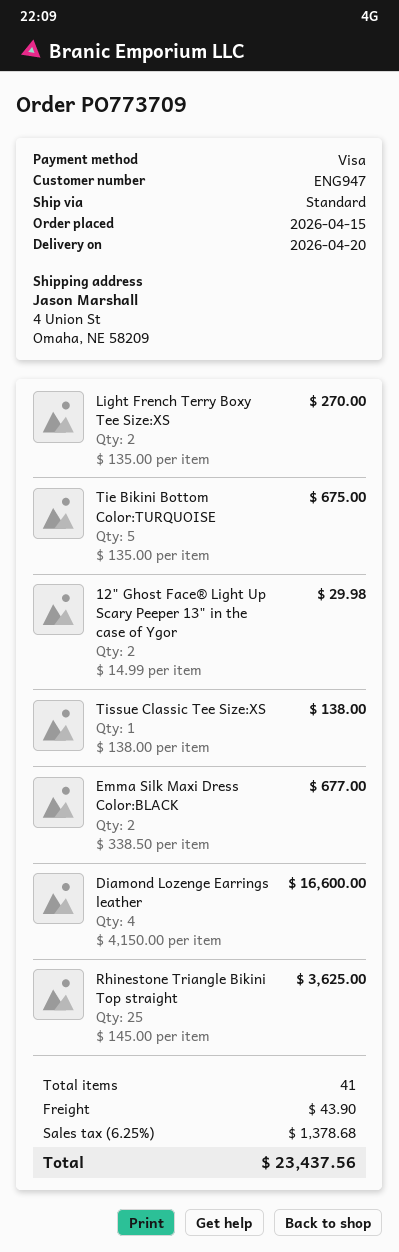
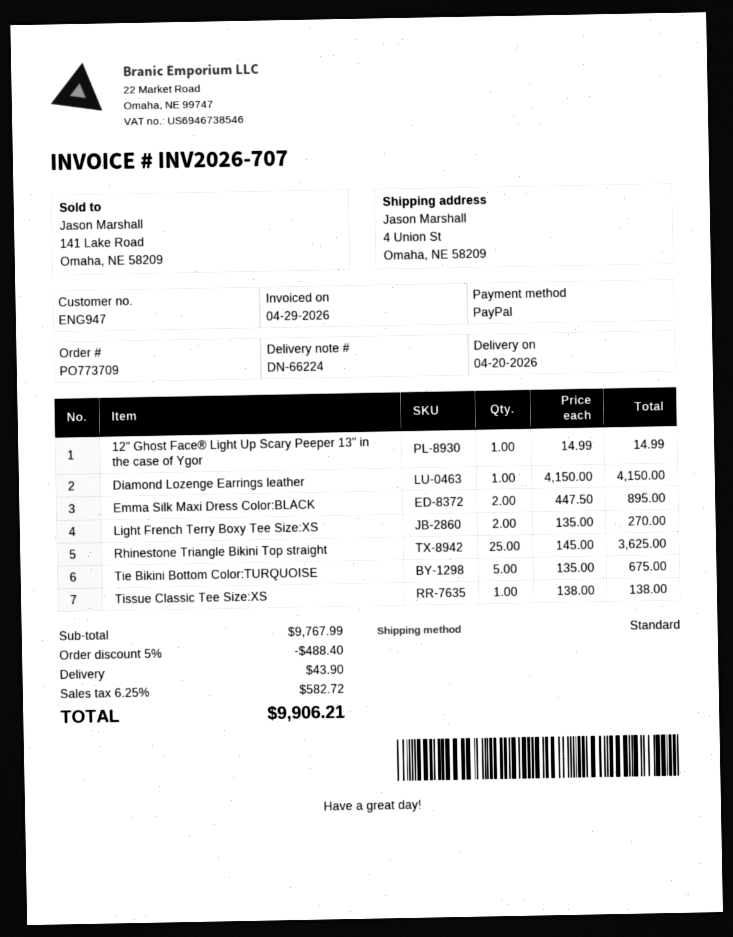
payment method: Visa -> PayPal
12" Ghost Face® Light Up Scary Peeper 13" in the case of Ygor: 2 x 14.99 = 29.98 -> 1 x 14.99 = 14.99
Emma Silk Maxi Dress Color:BLACK: 2 x 338.50 = 677.00 -> 2 x 447.50 = 895.00
Diamond Lozenge Earrings leather: 4 x 4150.00 = 16600.00 -> 1 x 4150.00 = 4150.00
discount: none -> 5% = 488.40
tax: 6.25% = 1378.68 -> 6.25% = 582.72
total: 23437.56 -> 9906.21

